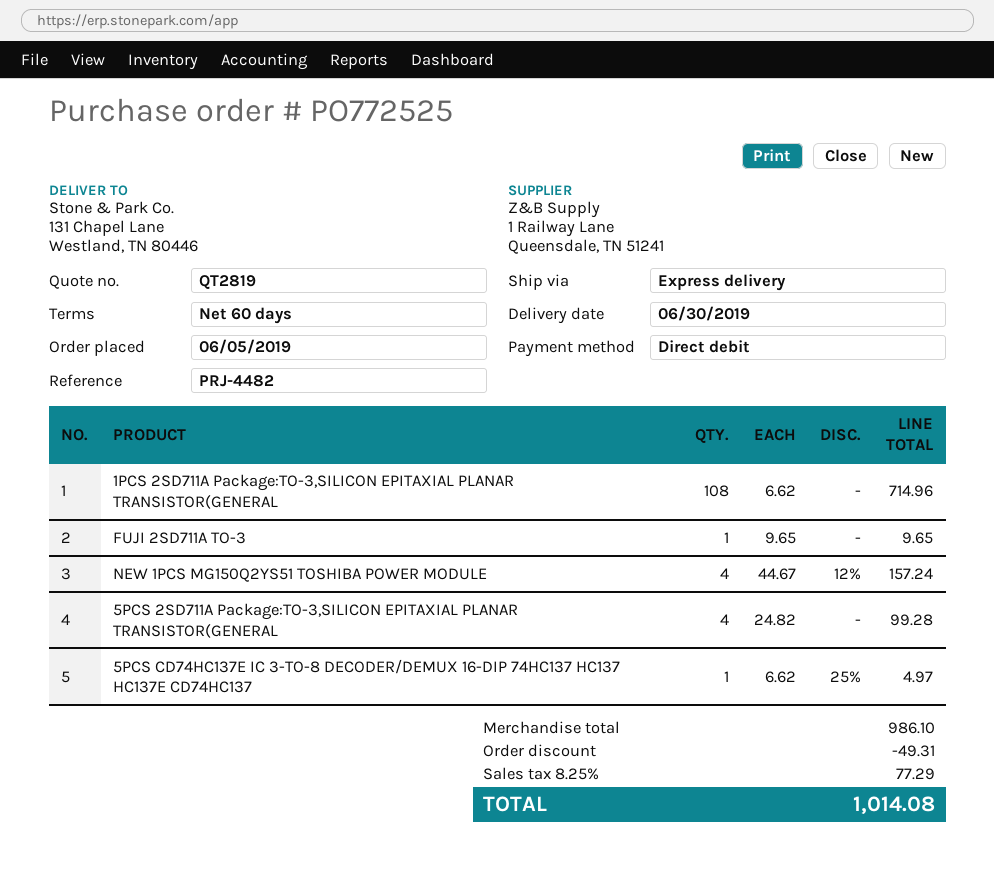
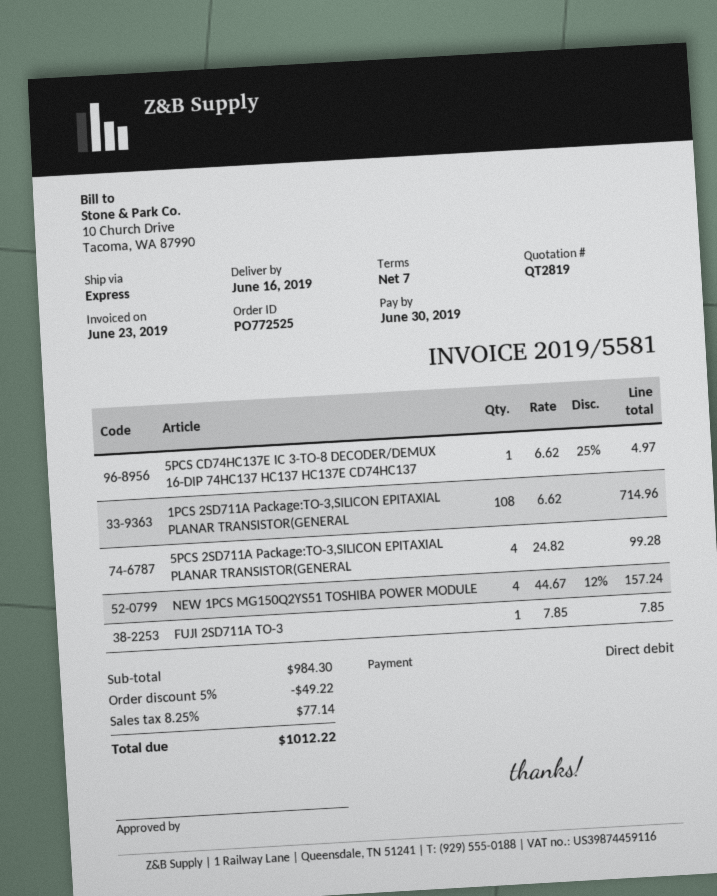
delivery date: 2019-06-30 -> 2019-06-16
payment terms: 60 days -> 7 days
FUJI 2SD711A TO-3: 1 x 9.65 = 9.65 -> 1 x 7.85 = 7.85
subtotal: 986.10 -> 984.30
discount: 49.31 -> 49.22
tax: 8.25% = 77.29 -> 8.25% = 77.14
total: 1014.08 -> 1012.22

